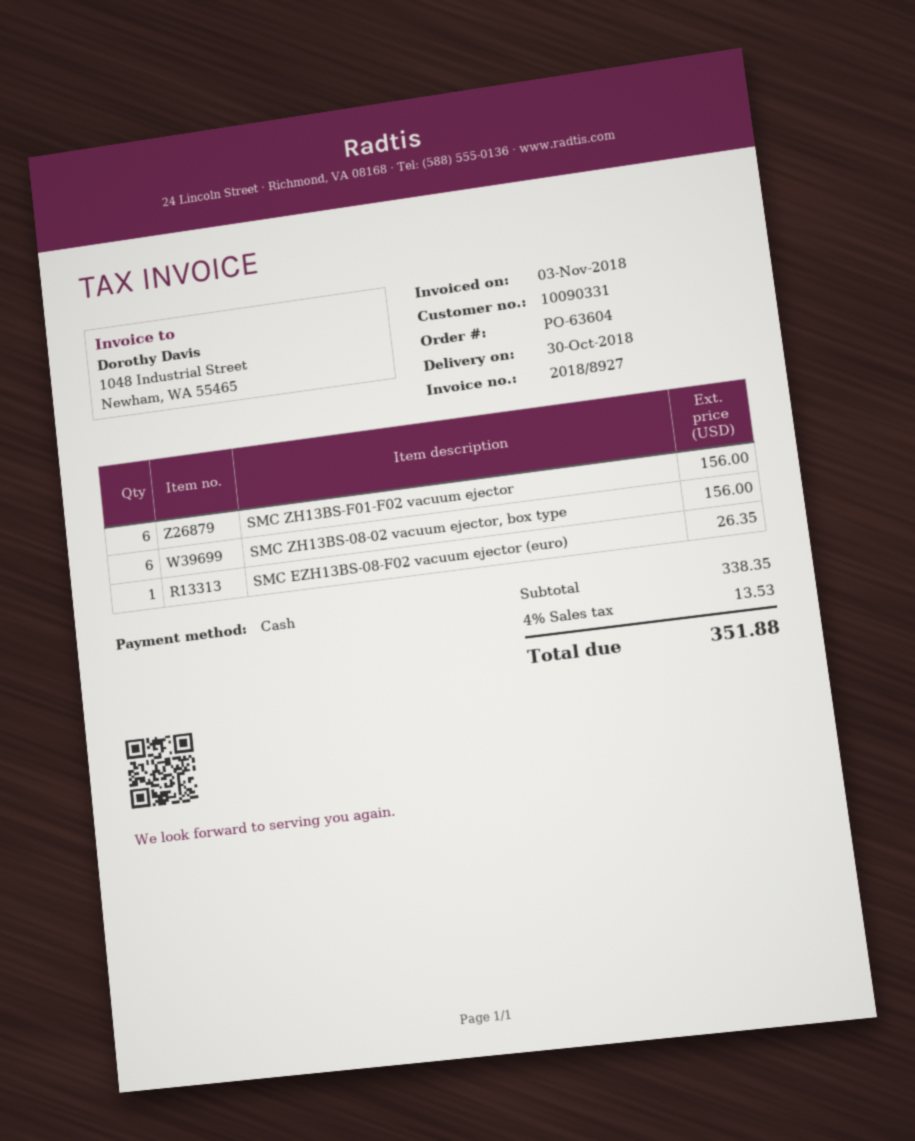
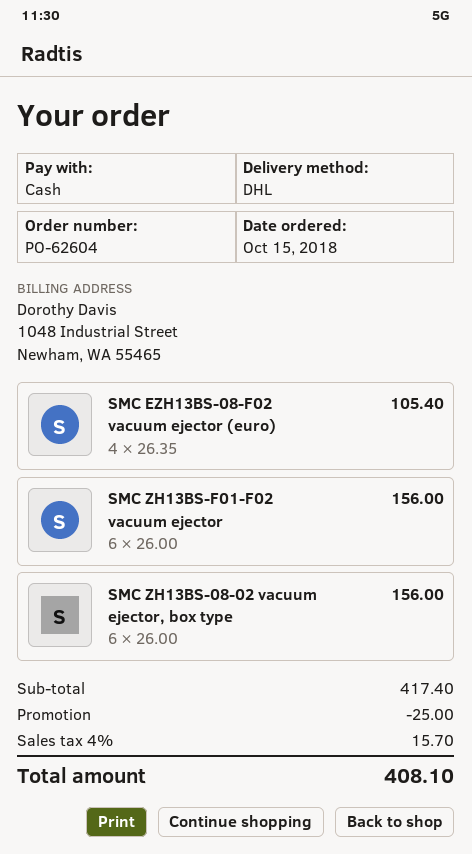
order number: PO-63604 -> PO-62604
SMC EZH13BS-08-F02 vacuum ejector (euro): 1 for 26.35 -> 4 for 105.40
subtotal: 338.35 -> 417.40
discount: none -> 25.00
tax: 4% = 13.53 -> 4% = 15.70
total: 351.88 -> 408.10

